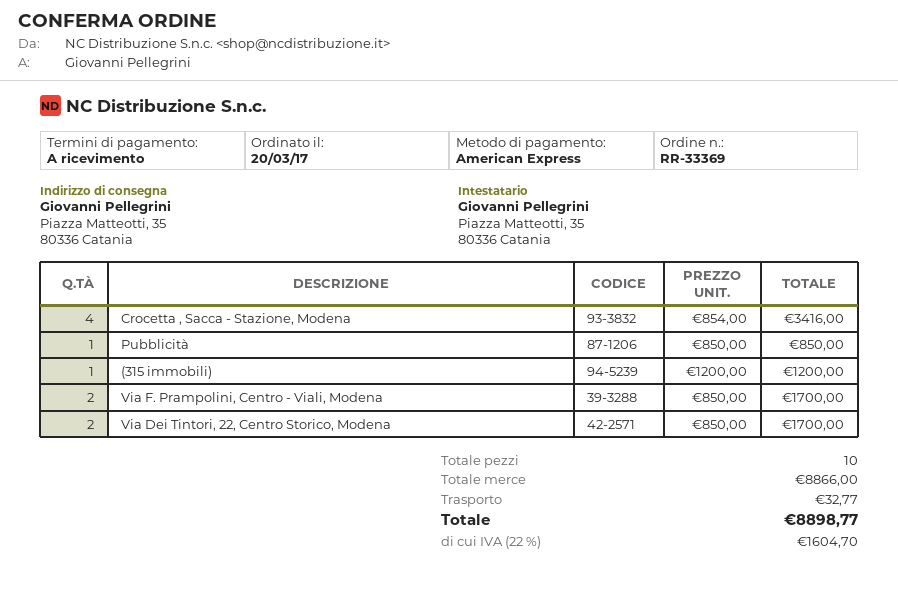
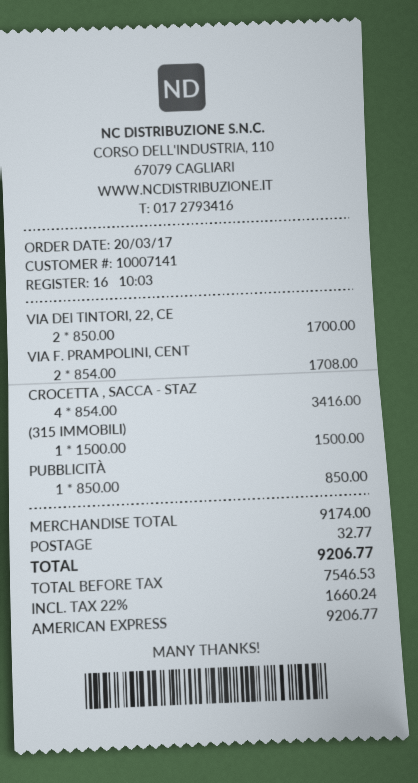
(315 immobili): 1 x 1200.00 = 1200.00 -> 1 x 1500.00 = 1500.00
Via F. Prampolini, Centro - Viali, Modena: 2 x 850.00 = 1700.00 -> 2 x 854.00 = 1708.00
subtotal: 8866.00 -> 9174.00
tax: 22% = 1604.70 -> 22% = 1660.24
total: 8898.77 -> 9206.77

